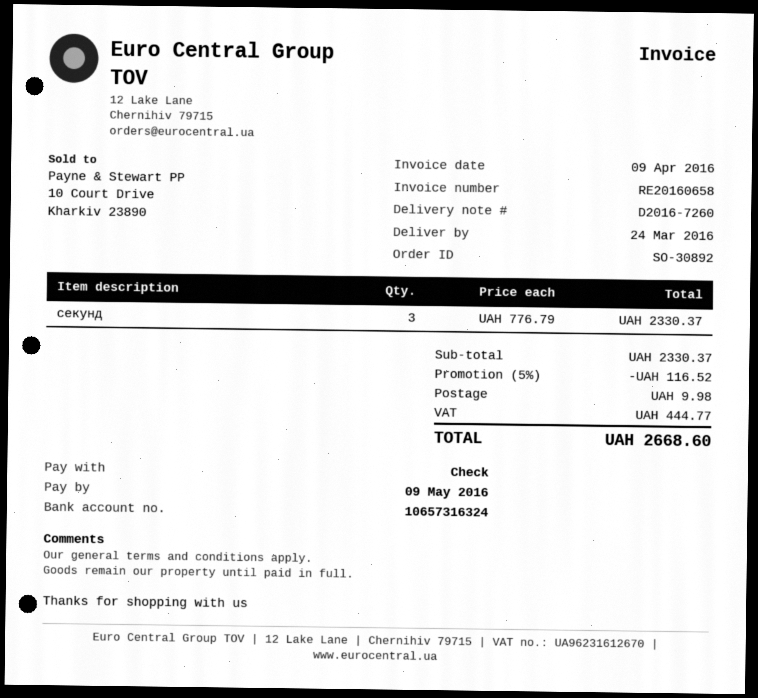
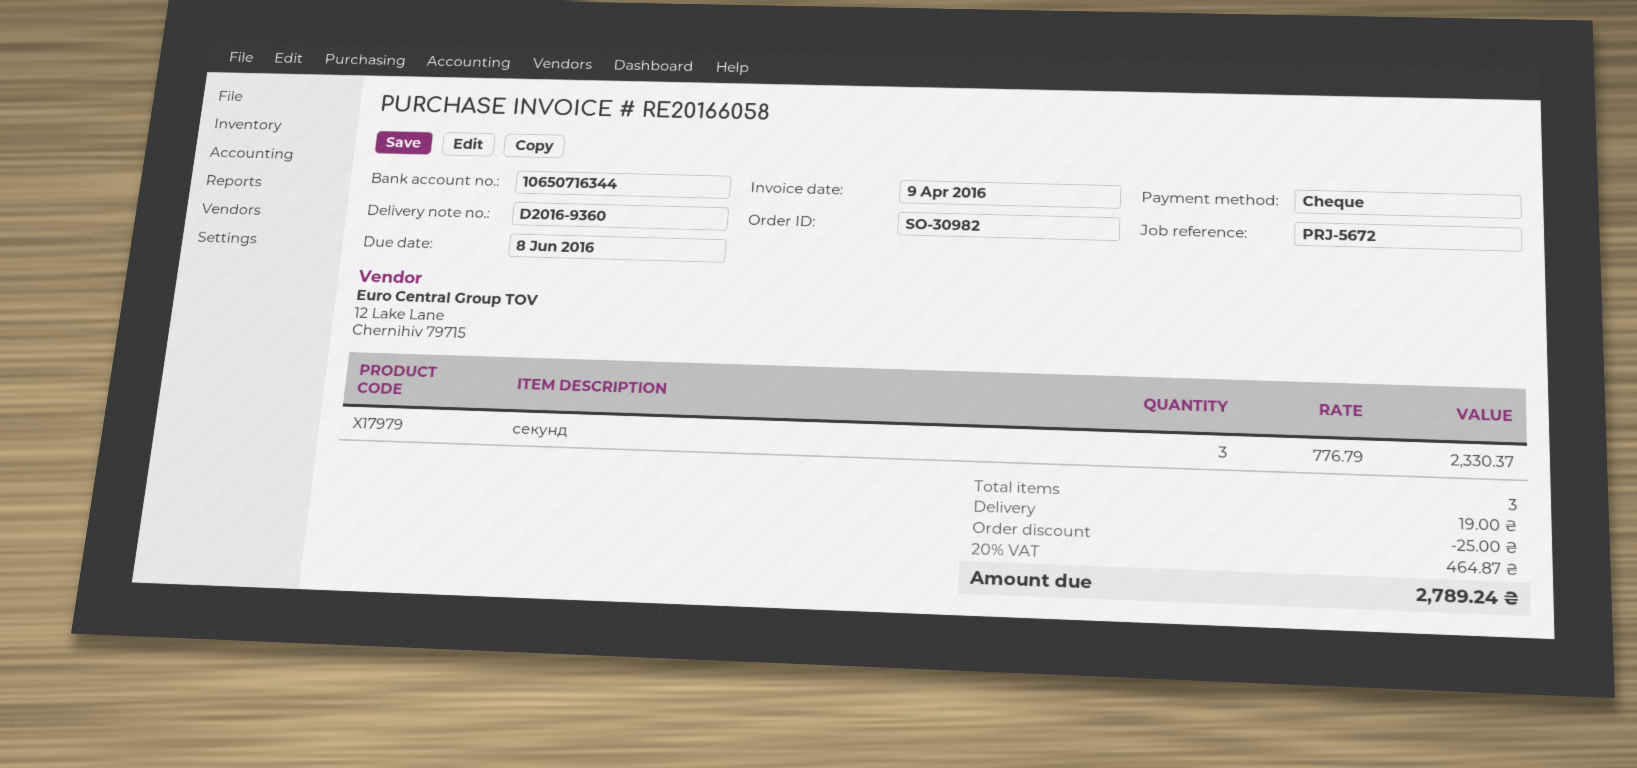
order number: SO-30892 -> SO-30982
delivery note number: D2016-7260 -> D2016-9360
invoice number: RE20160658 -> RE20166058
due date: 2016-05-09 -> 2016-06-08
bank account: 10657316324 -> 10650716344
discount: 116.52 -> 25.00
shipping: 9.98 -> 19.00
tax: 444.77 -> 464.87
total: 2668.60 -> 2789.24

